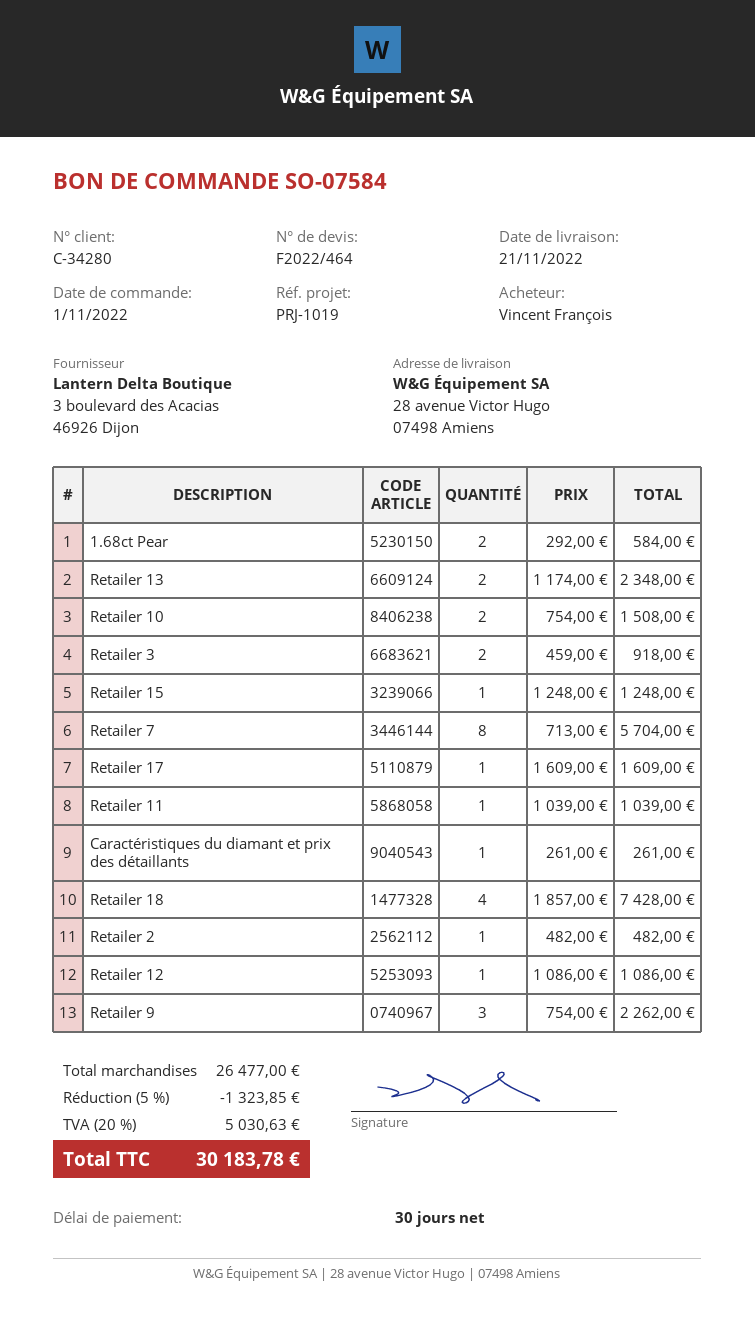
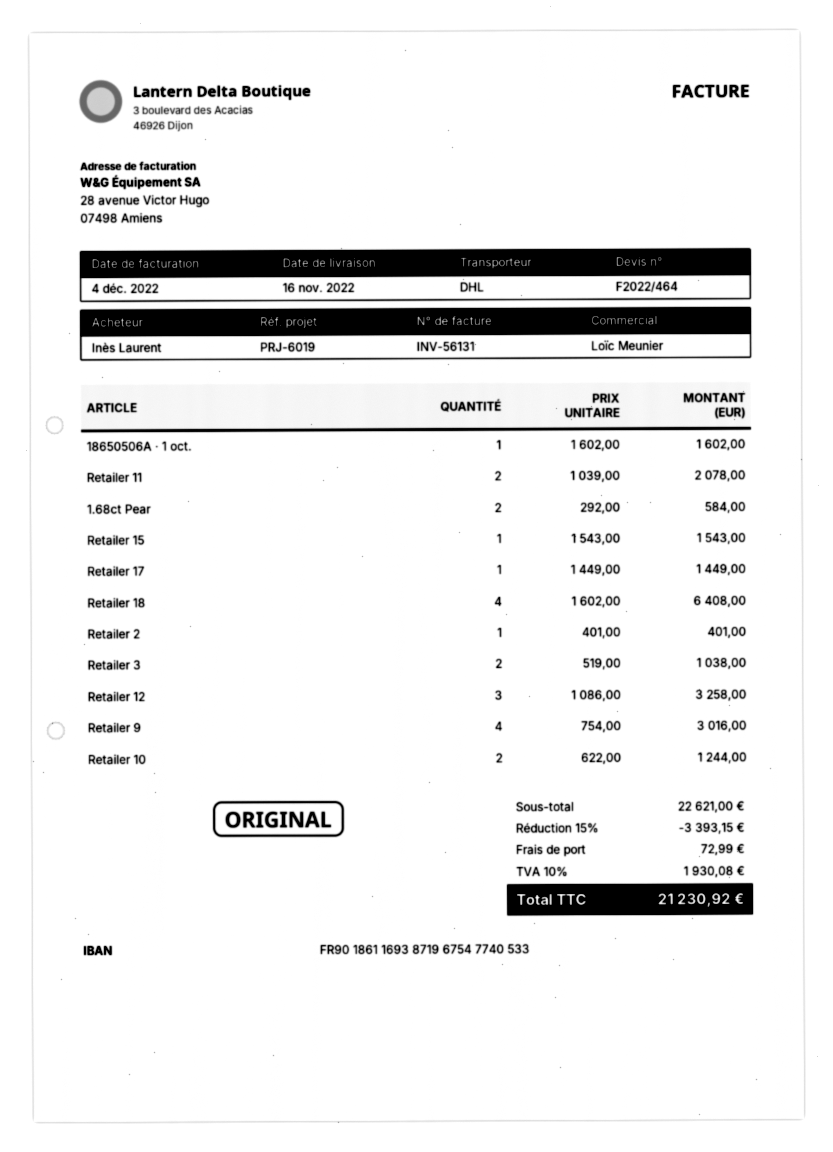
delivery date: 2022-11-21 -> 2022-11-16
reference: PRJ-1019 -> PRJ-6019
ordered by: Vincent François -> Inès Laurent
Retailer 13: 2 x 1174.00 = 2348.00 -> none
Retailer 10: 2 x 754.00 = 1508.00 -> 2 x 622.00 = 1244.00
Retailer 3: 2 x 459.00 = 918.00 -> 2 x 519.00 = 1038.00
Retailer 15: 1 x 1248.00 = 1248.00 -> 1 x 1543.00 = 1543.00
Retailer 7: 8 x 713.00 = 5704.00 -> none
Retailer 17: 1 x 1609.00 = 1609.00 -> 1 x 1449.00 = 1449.00
Retailer 11: 1 x 1039.00 = 1039.00 -> 2 x 1039.00 = 2078.00
Caractéristiques du diamant et prix des détaillants: 1 x 261.00 = 261.00 -> none
Retailer 18: 4 x 1857.00 = 7428.00 -> 4 x 1602.00 = 6408.00
Retailer 2: 1 x 482.00 = 482.00 -> 1 x 401.00 = 401.00
Retailer 12: 1 x 1086.00 = 1086.00 -> 3 x 1086.00 = 3258.00
Retailer 9: 3 x 754.00 = 2262.00 -> 4 x 754.00 = 3016.00
18650506A · 1 oct.: none -> 1 x 1602.00 = 1602.00
subtotal: 26477.00 -> 22621.00
discount: 5% = 1323.85 -> 15% = 3393.15
shipping: none -> 72.99
tax: 20% = 5030.63 -> 10% = 1930.08
total: 30183.78 -> 21230.92

